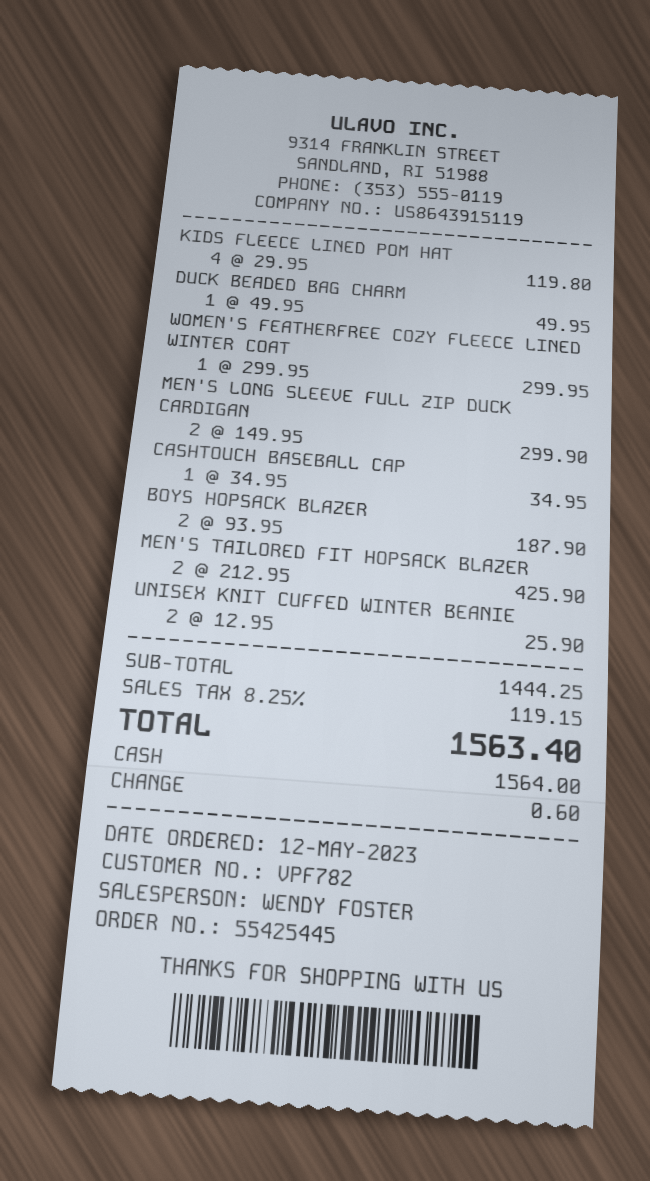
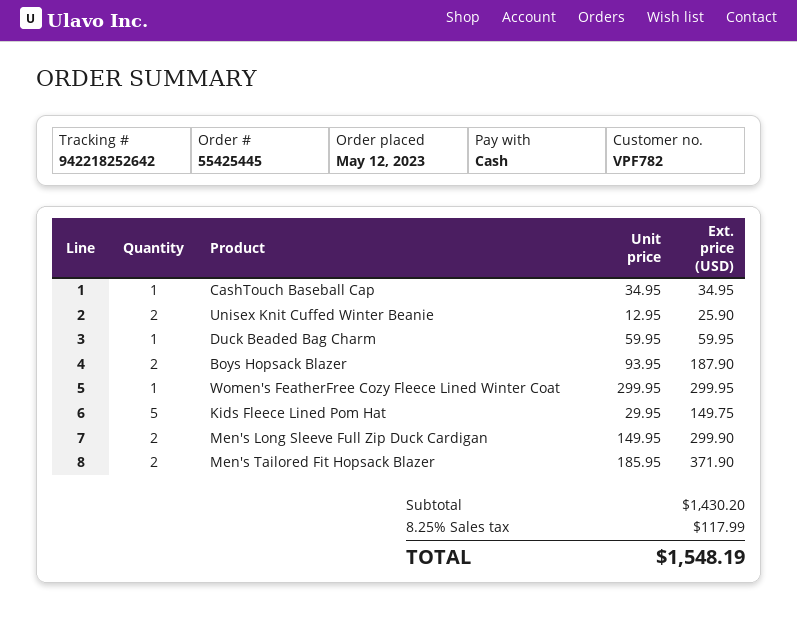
KIDS FLEECE LINED POM HAT: 4 x 29.95 = 119.80 -> 5 x 29.95 = 149.75
DUCK BEADED BAG CHARM: 1 x 49.95 = 49.95 -> 1 x 59.95 = 59.95
MEN'S TAILORED FIT HOPSACK BLAZER: 2 x 212.95 = 425.90 -> 2 x 185.95 = 371.90
subtotal: 1444.25 -> 1430.20
tax: 8.25% = 119.15 -> 8.25% = 117.99
total: 1563.40 -> 1548.19

